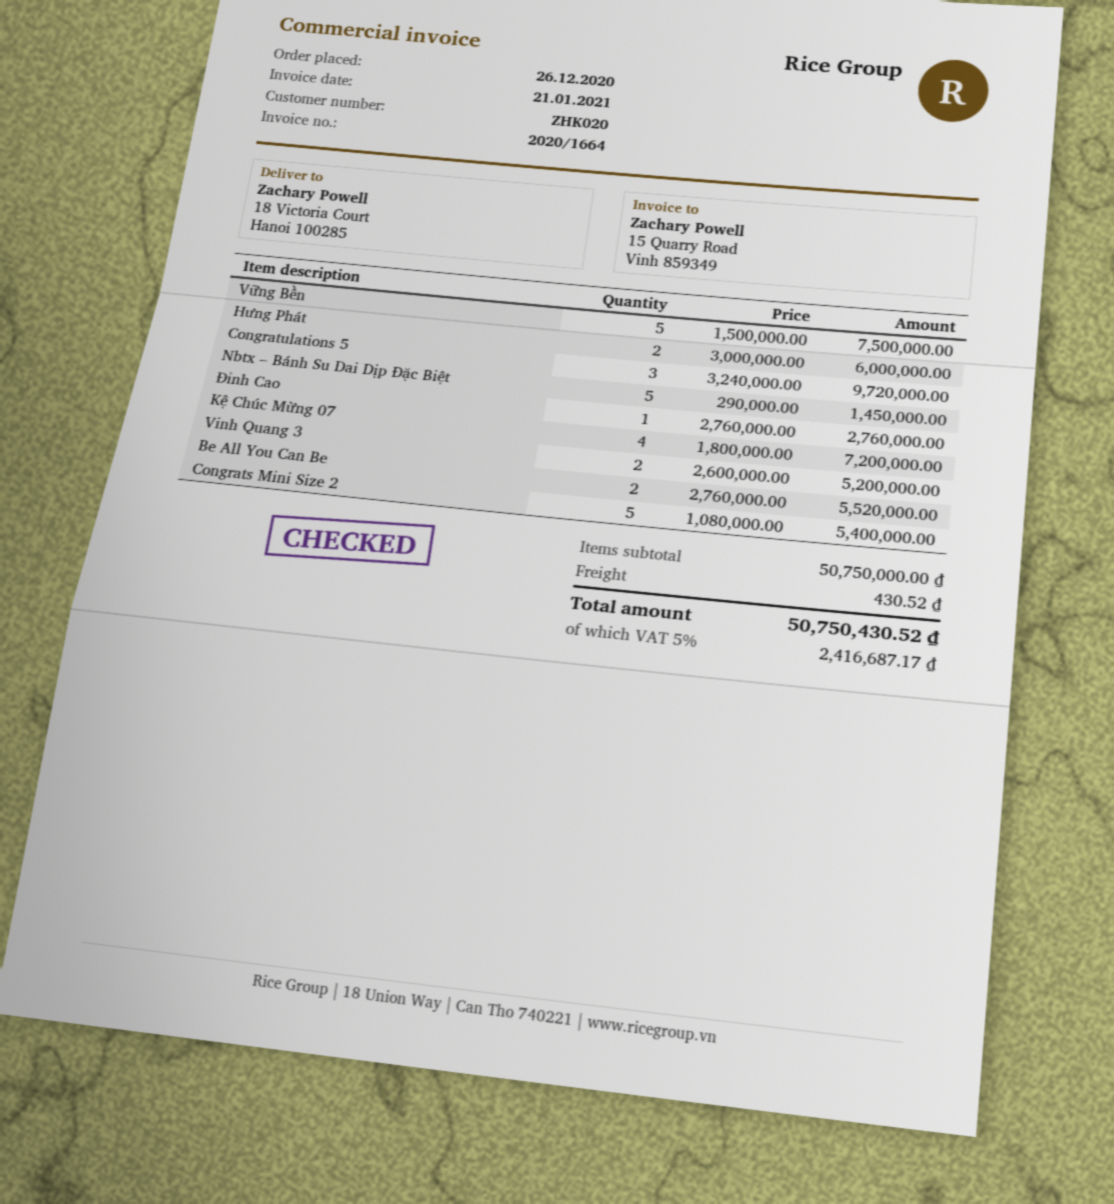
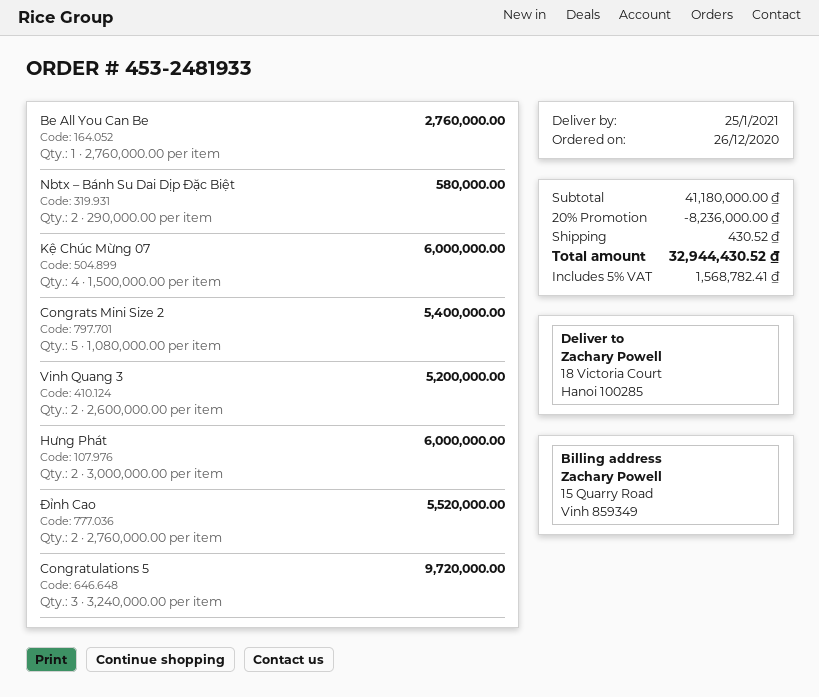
Vững Bền: 5 x 1500000.00 = 7500000.00 -> none
Nbtx – Bánh Su Dai Dịp Đặc Biệt: 5 x 290000.00 = 1450000.00 -> 2 x 290000.00 = 580000.00
Đỉnh Cao: 1 x 2760000.00 = 2760000.00 -> 2 x 2760000.00 = 5520000.00
Kệ Chúc Mừng 07: 4 x 1800000.00 = 7200000.00 -> 4 x 1500000.00 = 6000000.00
Be All You Can Be: 2 x 2760000.00 = 5520000.00 -> 1 x 2760000.00 = 2760000.00
subtotal: 50750000.00 -> 41180000.00
discount: none -> 20% = 8236000.00
tax: 5% = 2416687.17 -> 5% = 1568782.41
total: 50750430.52 -> 32944430.52

